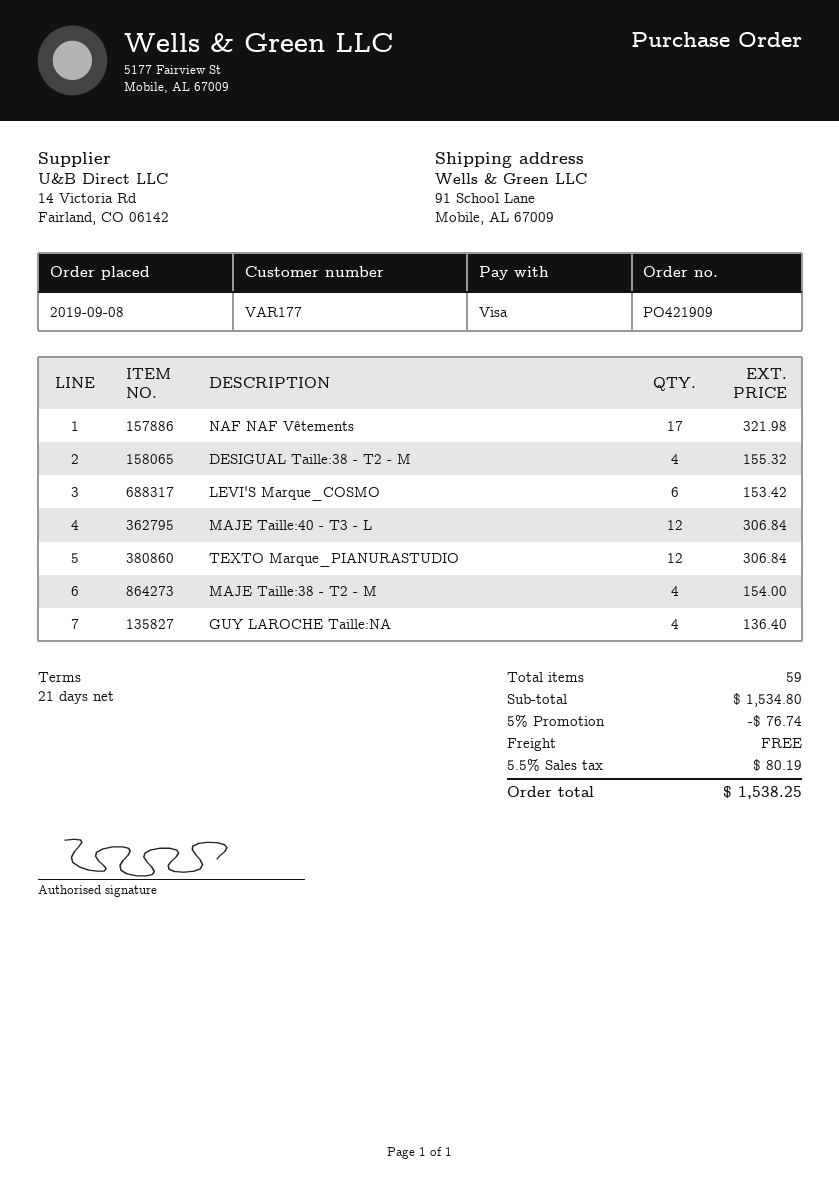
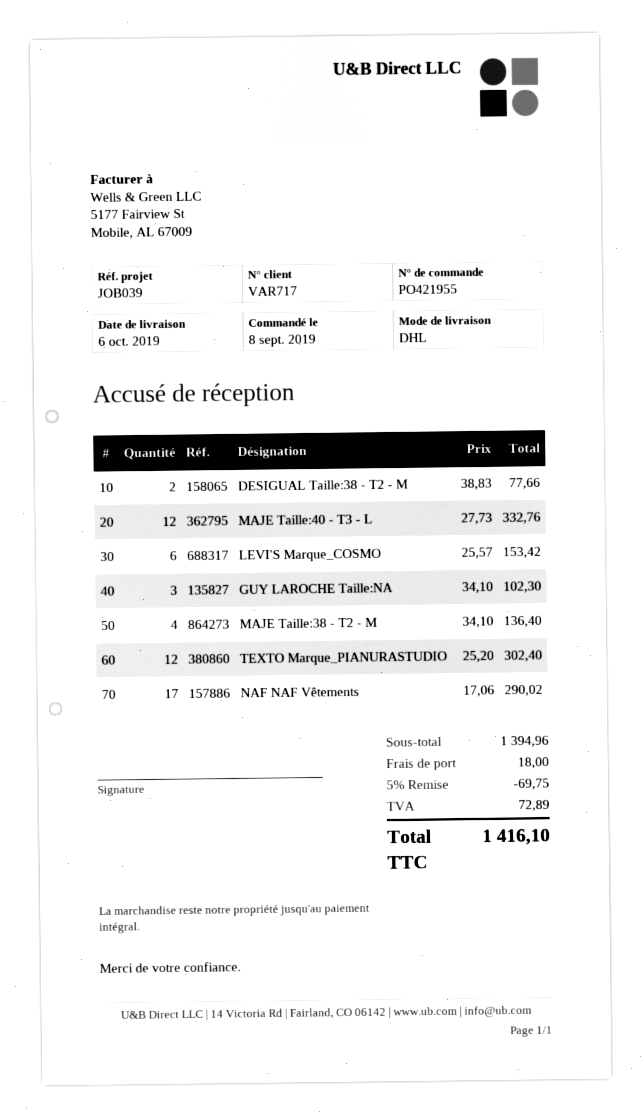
order number: PO421909 -> PO421955
customer number: VAR177 -> VAR717
NAF NAF Vêtements: 17 for 321.98 -> 17 for 290.02
DESIGUAL Taille:38 - T2 - M: 4 for 155.32 -> 2 for 77.66
MAJE Taille:40 - T3 - L: 12 for 306.84 -> 12 for 332.76
TEXTO Marque_PIANURASTUDIO: 12 for 306.84 -> 12 for 302.40
MAJE Taille:38 - T2 - M: 4 for 154.00 -> 4 for 136.40
GUY LAROCHE Taille:NA: 4 for 136.40 -> 3 for 102.30
subtotal: 1534.80 -> 1394.96
discount: 5% = 76.74 -> 5% = 69.75
shipping: 0.00 -> 18.00
tax: 80.19 -> 72.89
total: 1538.25 -> 1416.10

